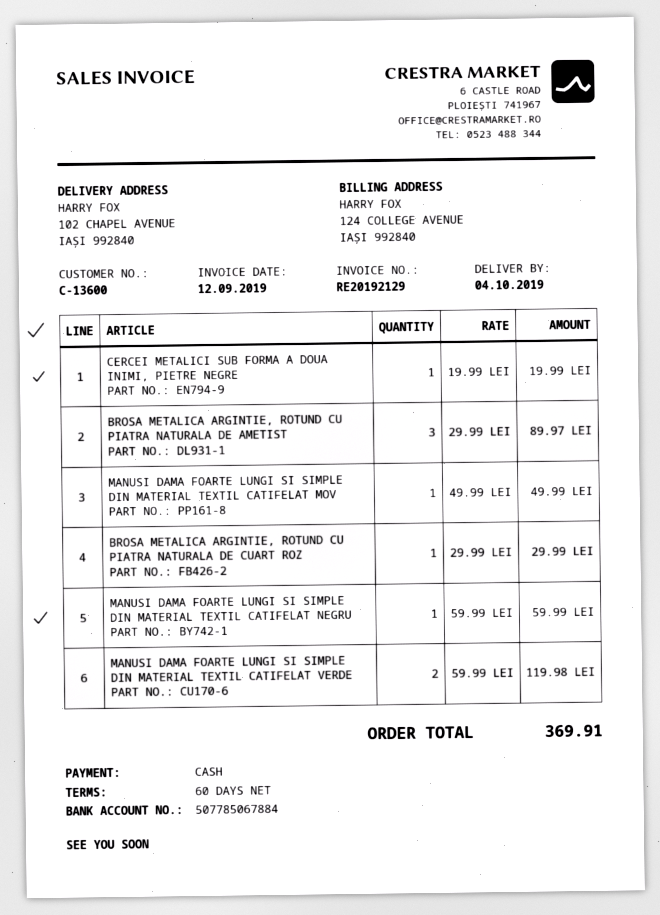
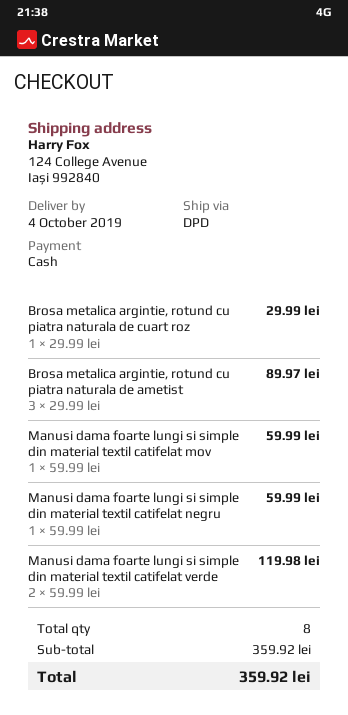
ship to: 102 CHAPEL AVENUE, IAȘI 992840 -> 124 College Avenue, Iași 992840
CERCEI METALICI SUB FORMA A DOUA INIMI, PIETRE NEGRE: 1 x 19.99 = 19.99 -> none
MANUSI DAMA FOARTE LUNGI SI SIMPLE DIN MATERIAL TEXTIL CATIFELAT MOV: 1 x 49.99 = 49.99 -> 1 x 59.99 = 59.99
total: 369.91 -> 359.92

